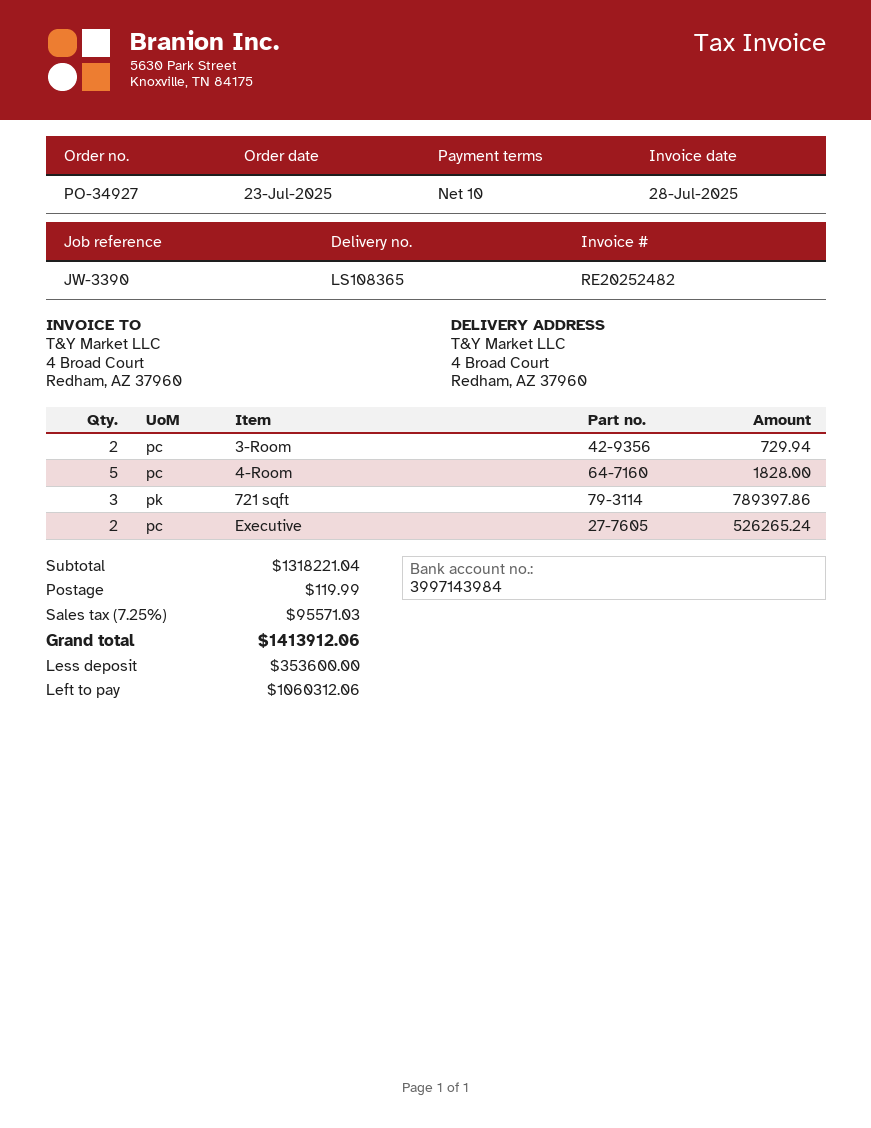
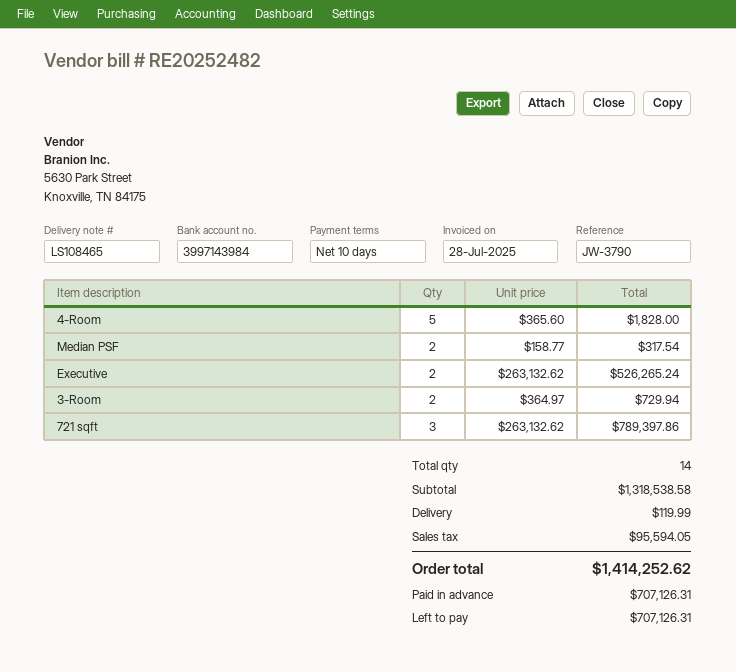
delivery note number: LS108365 -> LS108465
reference: JW-3390 -> JW-3790
Median PSF: none -> 2 for 317.54
subtotal: 1318221.04 -> 1318538.58
tax: 95571.03 -> 95594.05
total: 1413912.06 -> 1414252.62
deposit: 353600.00 -> 707126.31
balance: 1060312.06 -> 707126.31

